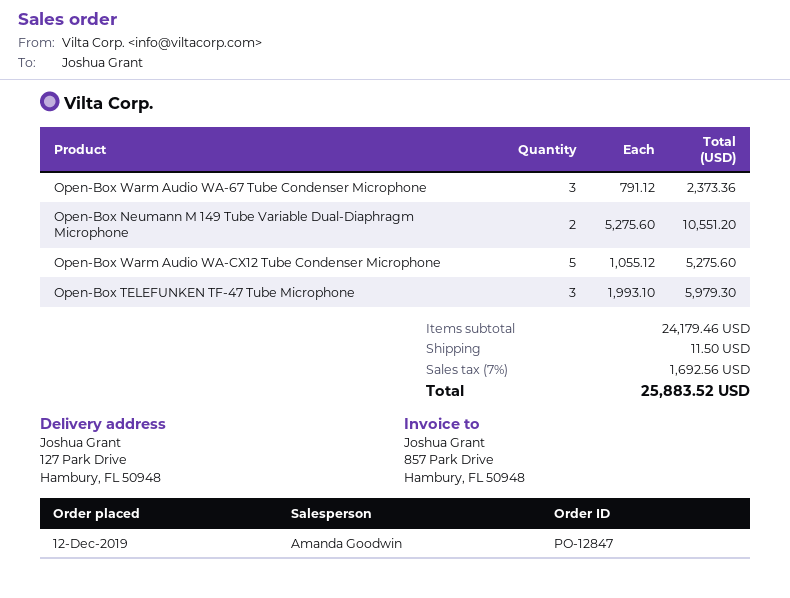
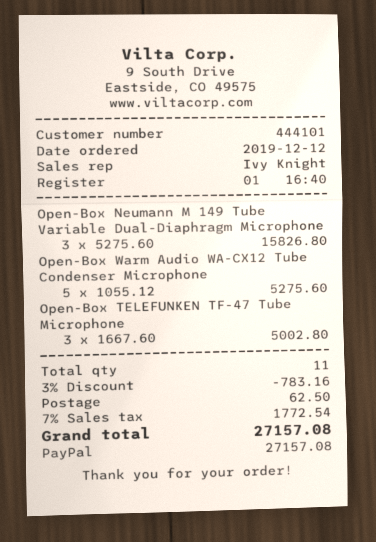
sales rep: Amanda Goodwin -> Ivy Knight
Open-Box Warm Audio WA-67 Tube Condenser Microphone: 3 x 791.12 = 2373.36 -> none
Open-Box Neumann M 149 Tube Variable Dual-Diaphragm Microphone: 2 x 5275.60 = 10551.20 -> 3 x 5275.60 = 15826.80
Open-Box TELEFUNKEN TF-47 Tube Microphone: 3 x 1993.10 = 5979.30 -> 3 x 1667.60 = 5002.80
discount: none -> 3% = 783.16
shipping: 11.50 -> 62.50
tax: 7% = 1692.56 -> 7% = 1772.54
total: 25883.52 -> 27157.08

